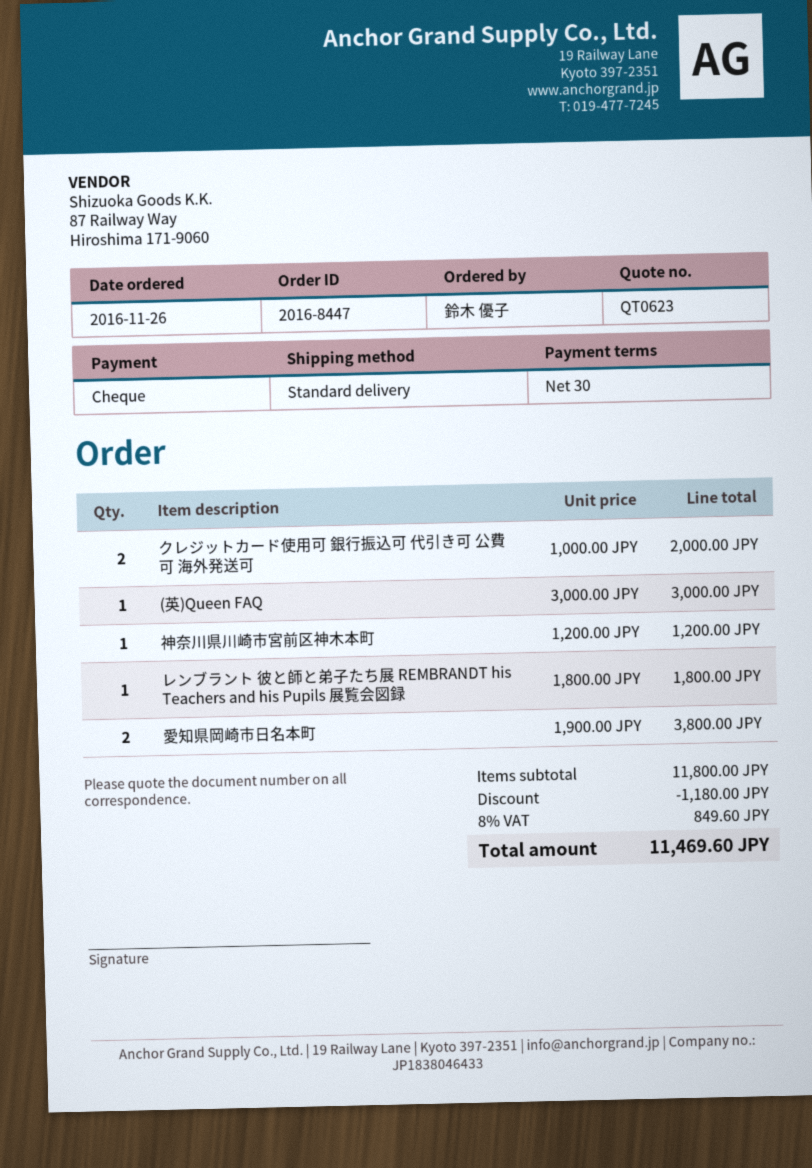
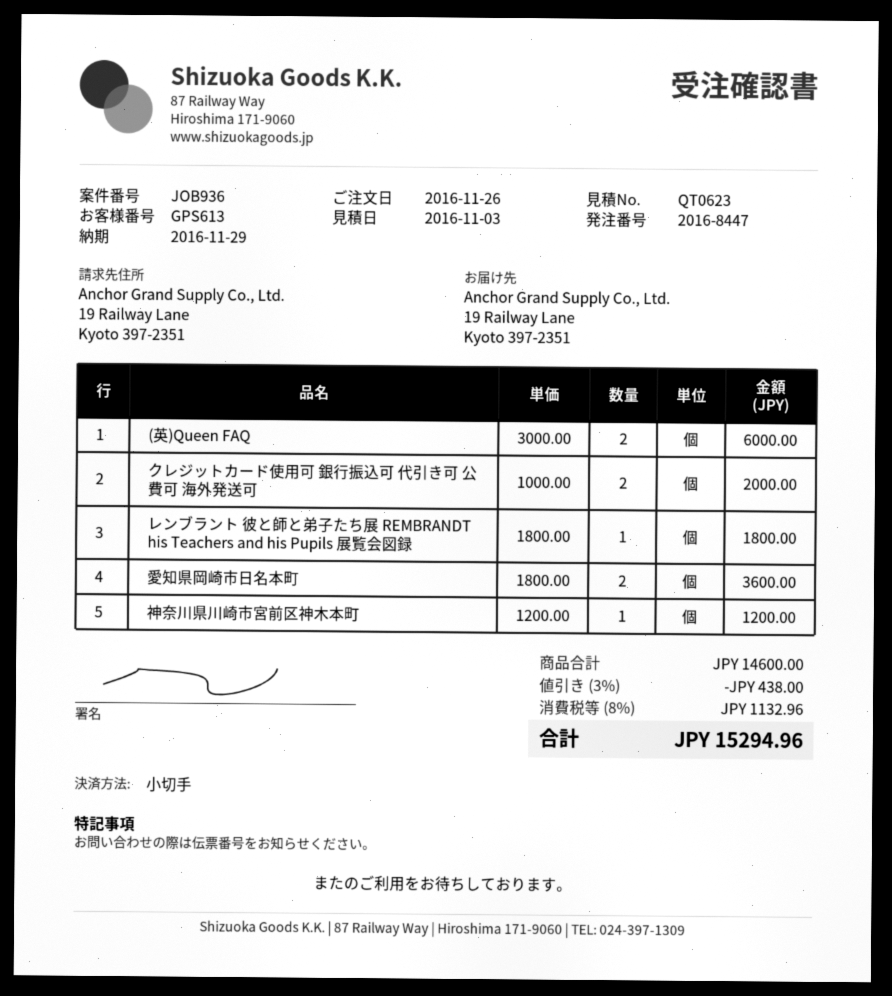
(英)Queen FAQ: 1 x 3000.00 = 3000.00 -> 2 x 3000.00 = 6000.00
愛知県岡崎市日名本町: 2 x 1900.00 = 3800.00 -> 2 x 1800.00 = 3600.00
subtotal: 11800.00 -> 14600.00
discount: 1180.00 -> 438.00
tax: 8% = 849.60 -> 8% = 1132.96
total: 11469.60 -> 15294.96

